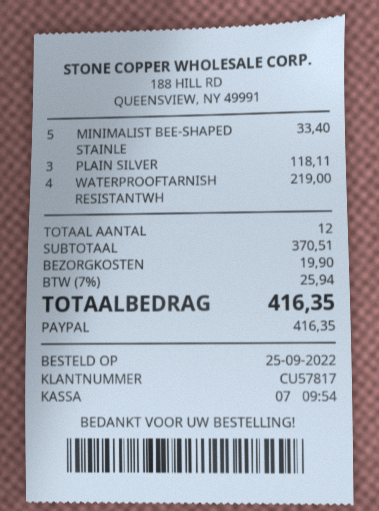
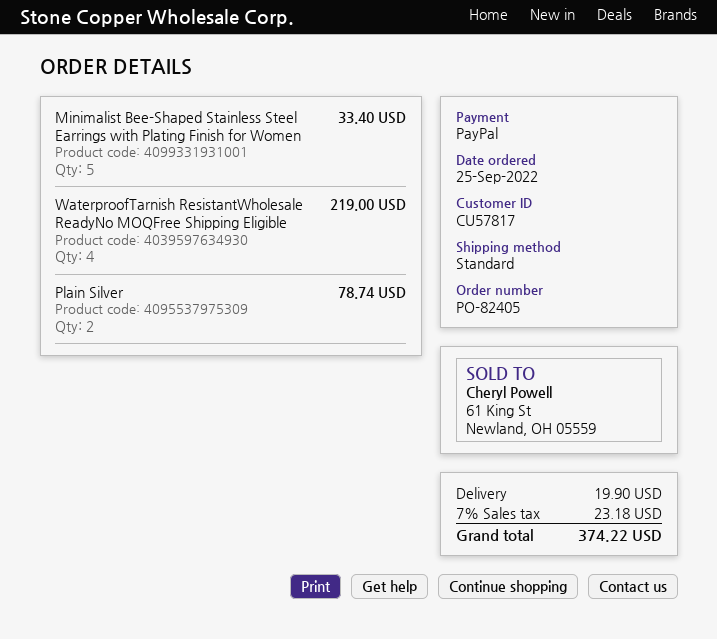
PLAIN SILVER: 3 for 118.11 -> 2 for 78.74
tax: 7% = 25.94 -> 7% = 23.18
total: 416.35 -> 374.22

